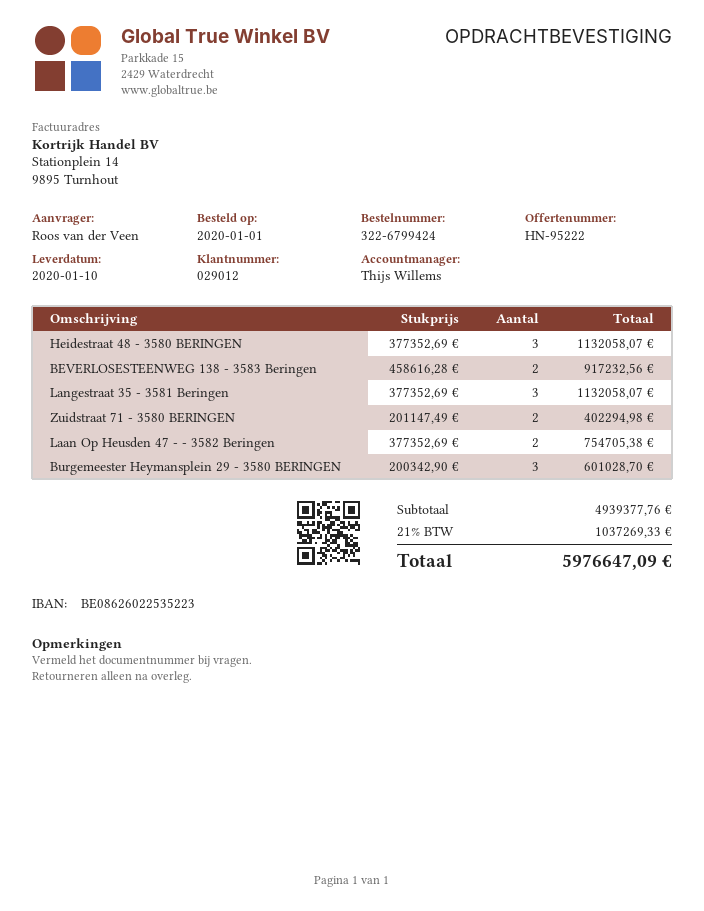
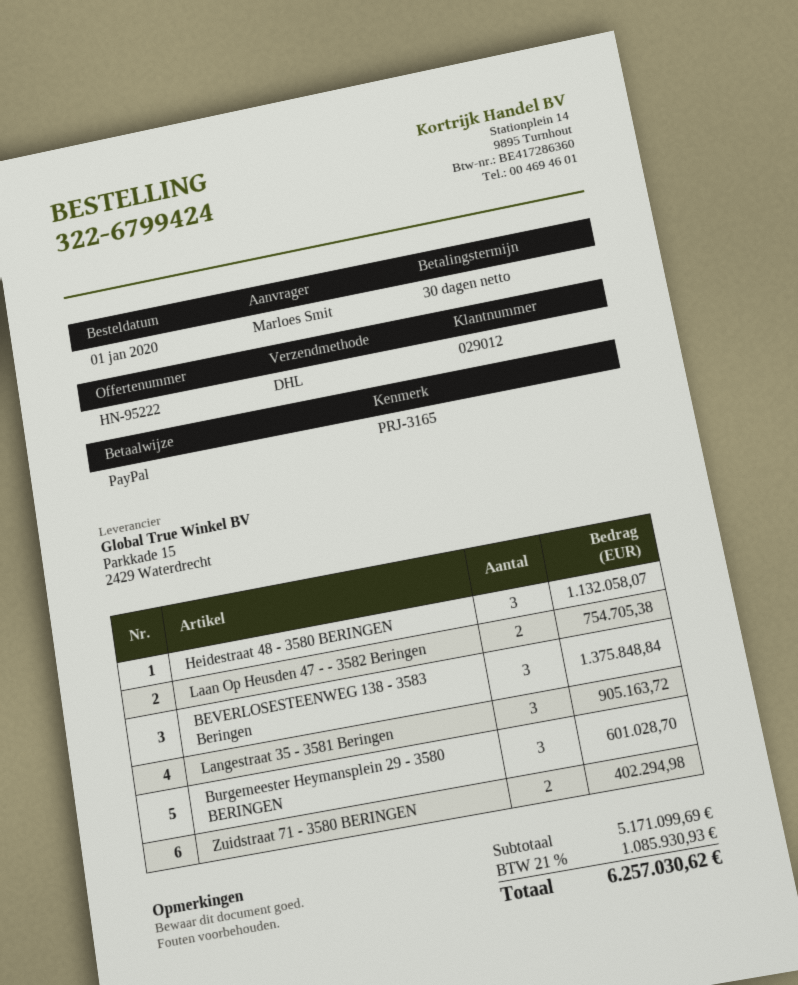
ordered by: Roos van der Veen -> Marloes Smit
BEVERLOSESTEENWEG 138 - 3583 Beringen: 2 for 917232.56 -> 3 for 1375848.84
Langestraat 35 - 3581 Beringen: 3 for 1132058.07 -> 3 for 905163.72
subtotal: 4939377.76 -> 5171099.69
tax: 21% = 1037269.33 -> 21% = 1085930.93
total: 5976647.09 -> 6257030.62

